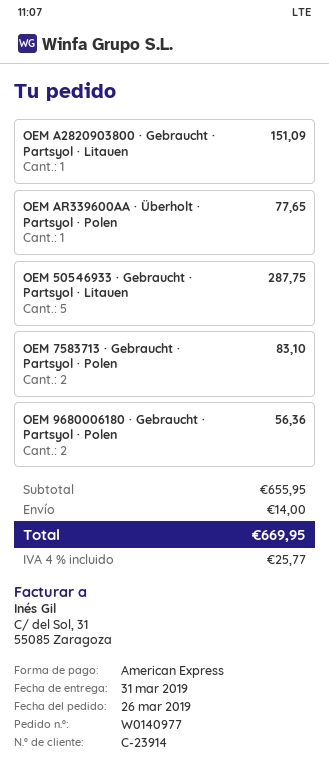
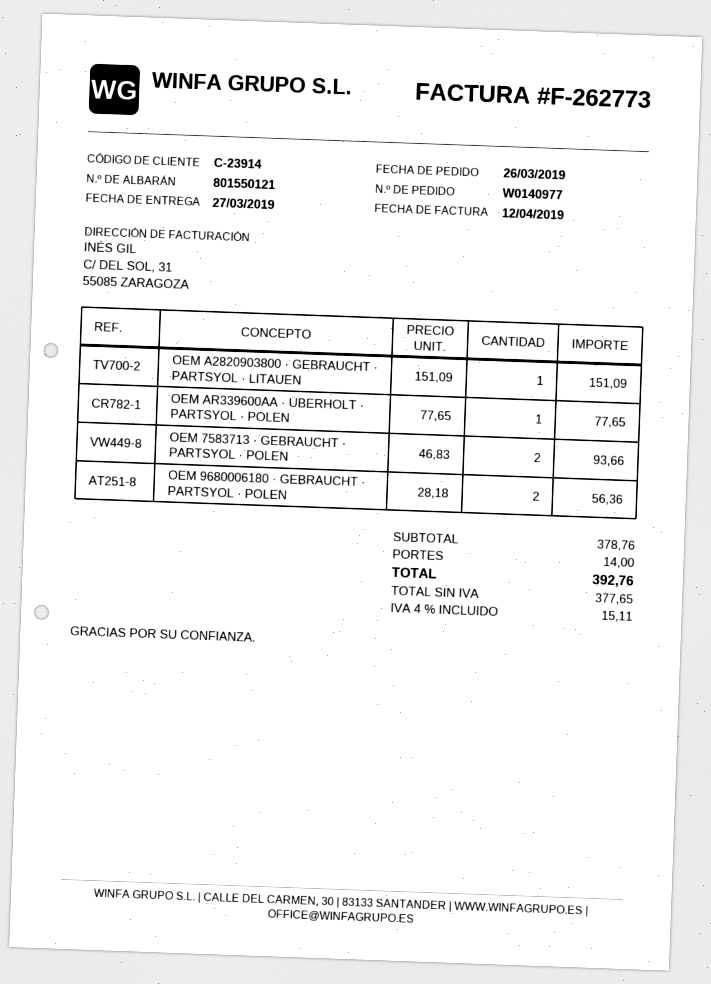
delivery date: 2019-03-31 -> 2019-03-27
OEM 50546933 · Gebraucht · Partsyol · Litauen: 5 for 287.75 -> none
OEM 7583713 · Gebraucht · Partsyol · Polen: 2 for 83.10 -> 2 for 93.66
subtotal: 655.95 -> 378.76
tax: 4% = 25.77 -> 4% = 15.11
total: 669.95 -> 392.76

